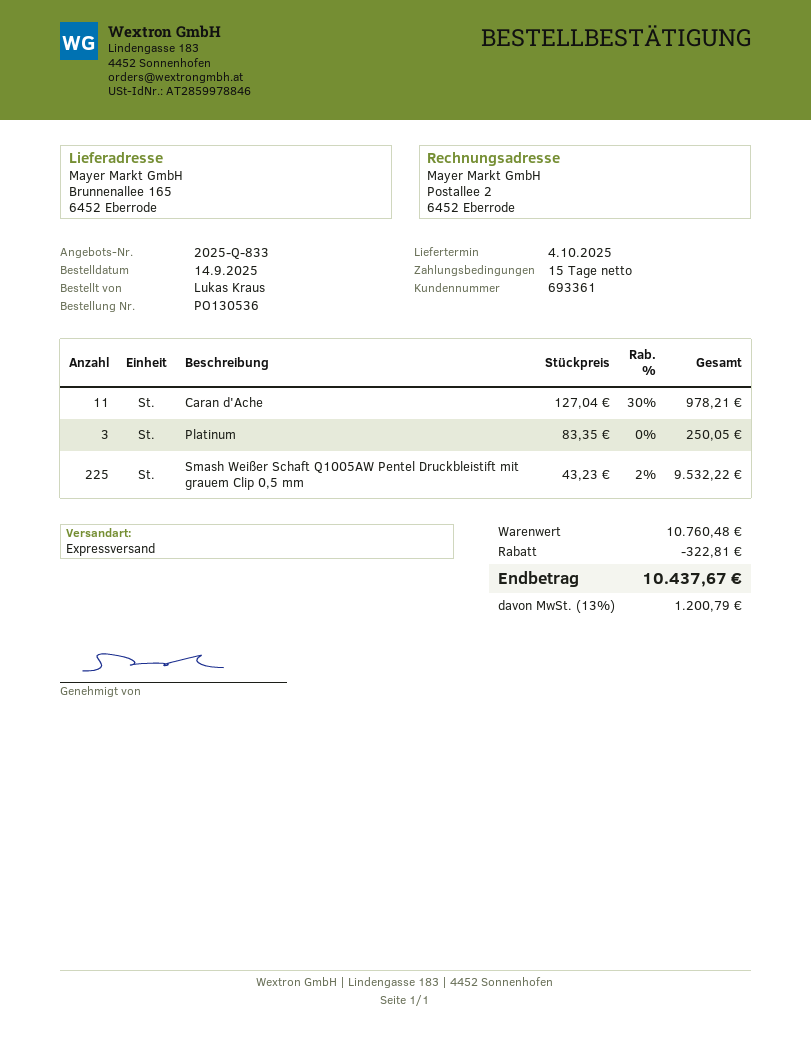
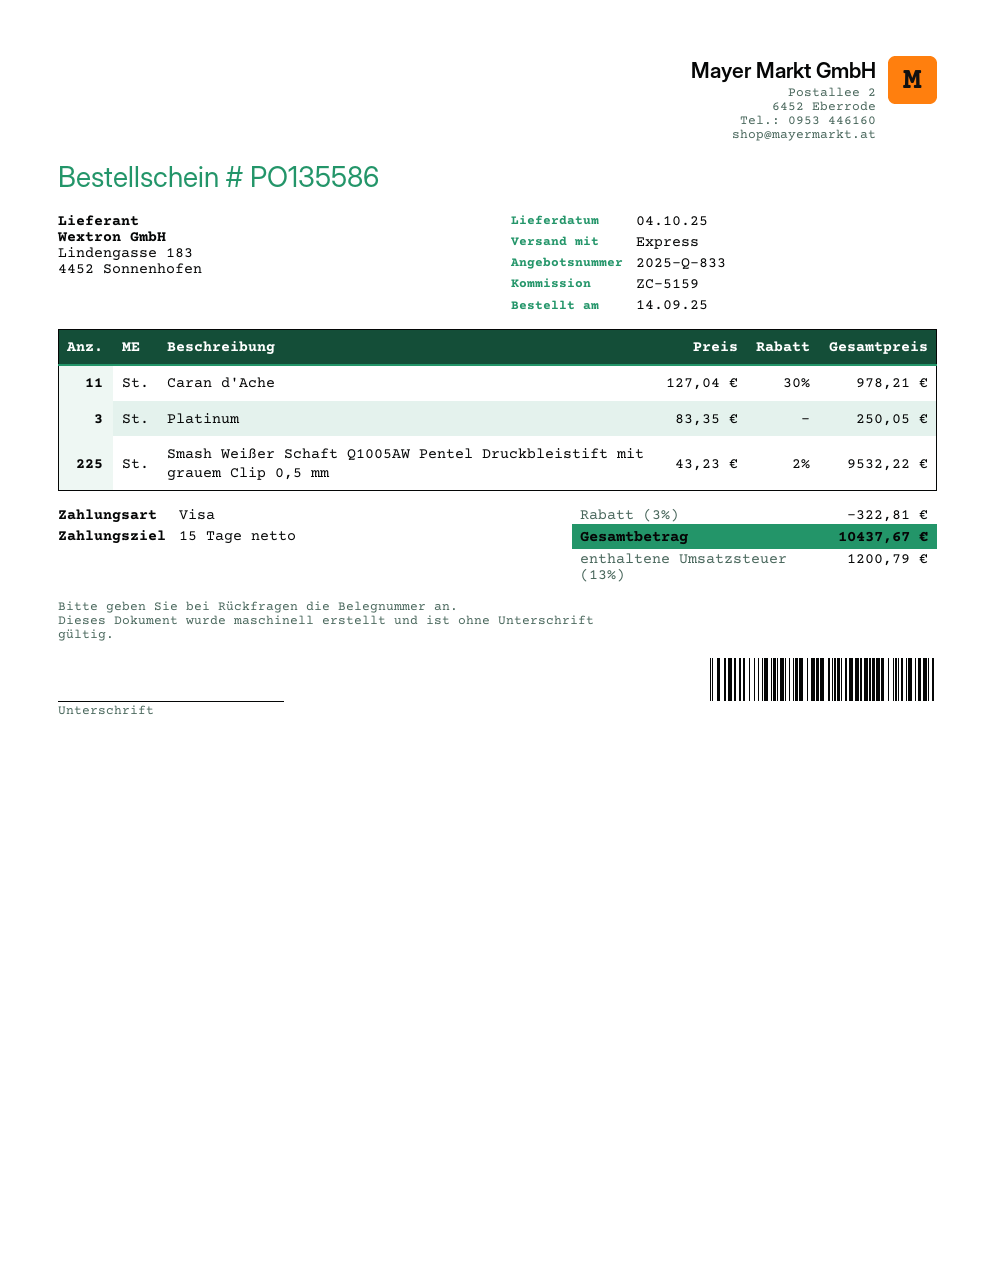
order number: PO130536 -> PO135586

